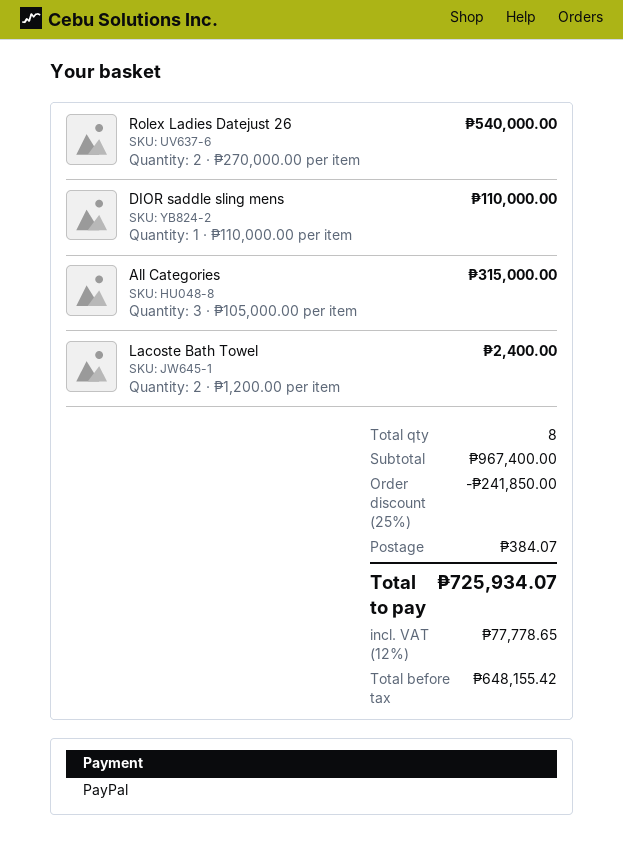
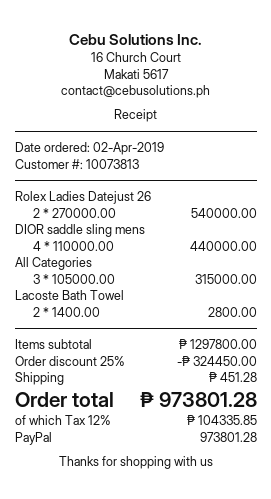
DIOR saddle sling mens: 1 x 110000.00 = 110000.00 -> 4 x 110000.00 = 440000.00
Lacoste Bath Towel: 2 x 1200.00 = 2400.00 -> 2 x 1400.00 = 2800.00
subtotal: 967400.00 -> 1297800.00
discount: 25% = 241850.00 -> 25% = 324450.00
shipping: 384.07 -> 451.28
tax: 12% = 77778.65 -> 12% = 104335.85
total: 725934.07 -> 973801.28

